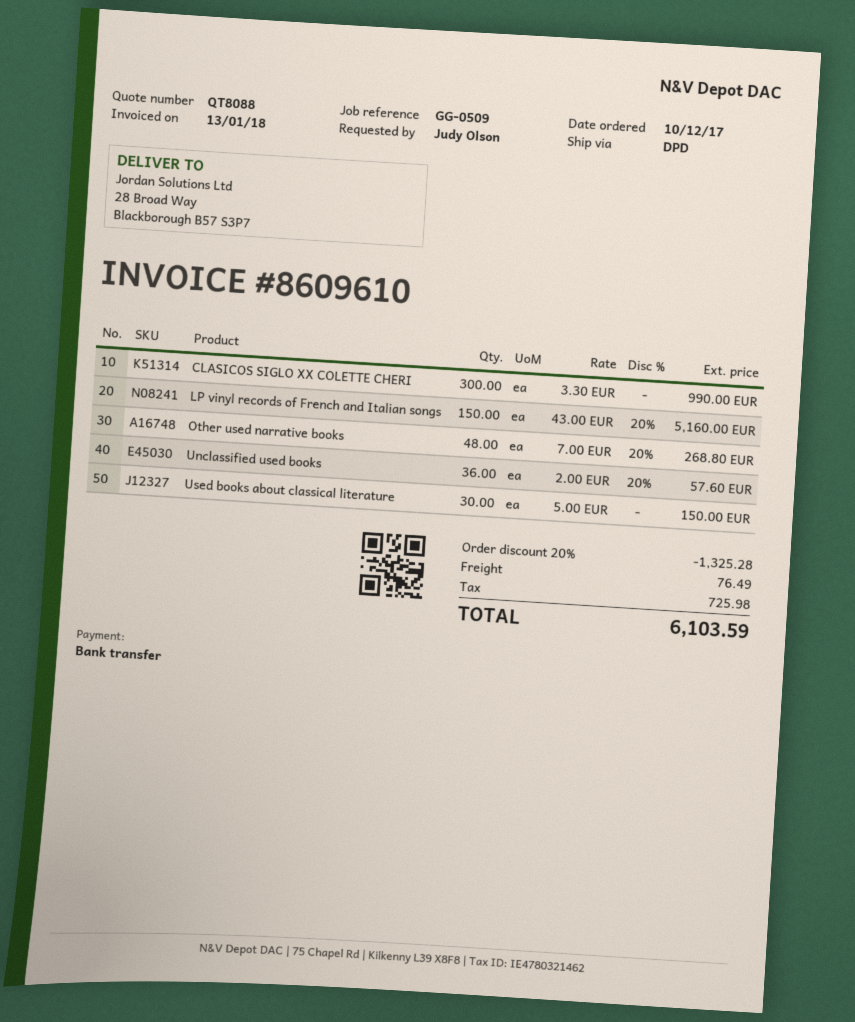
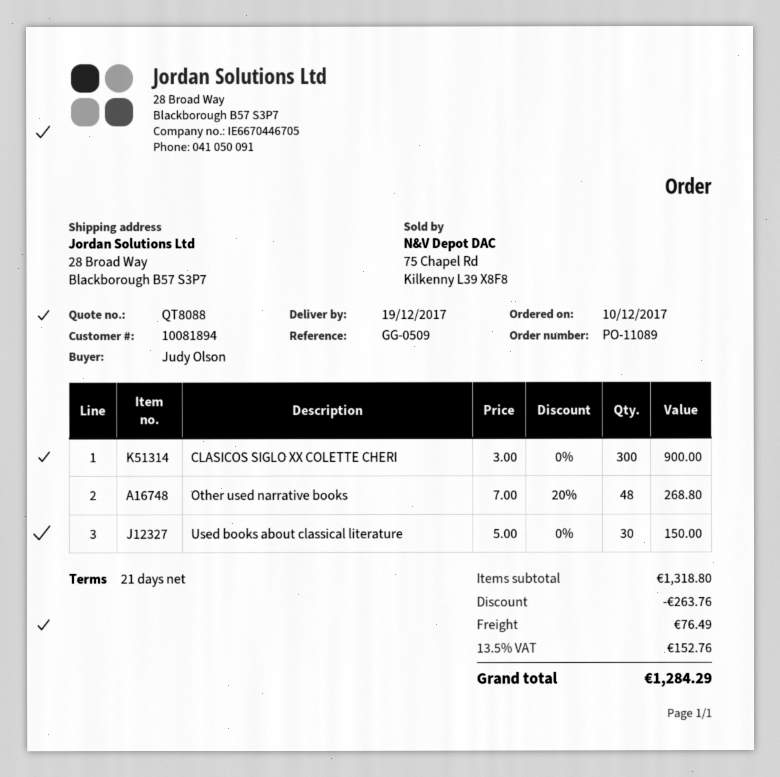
CLASICOS SIGLO XX COLETTE CHERI: 300 x 3.30 = 990.00 -> 300 x 3.00 = 900.00
LP vinyl records of French and Italian songs: 150 x 43.00 - 20% = 5160.00 -> none
Unclassified used books: 36 x 2.00 - 20% = 57.60 -> none
discount: 1325.28 -> 263.76
tax: 725.98 -> 152.76
total: 6103.59 -> 1284.29

